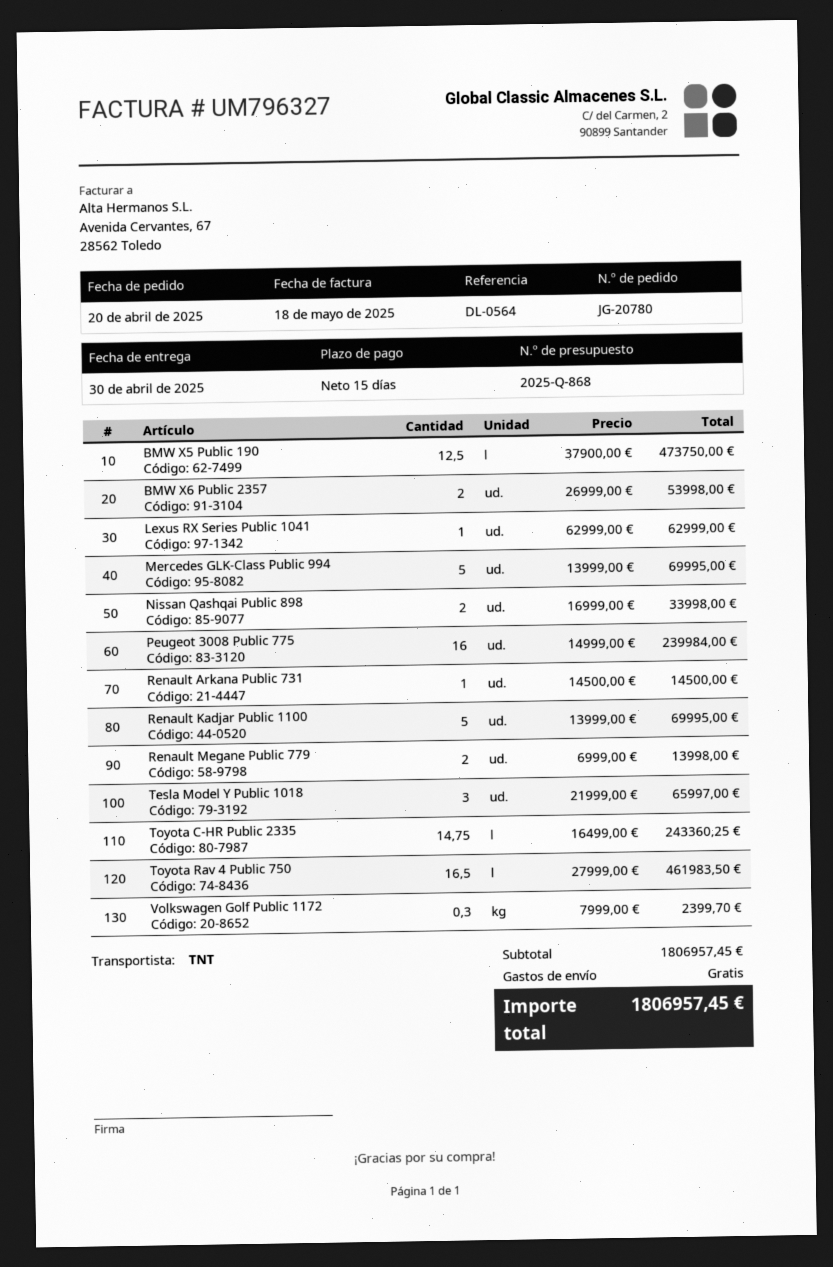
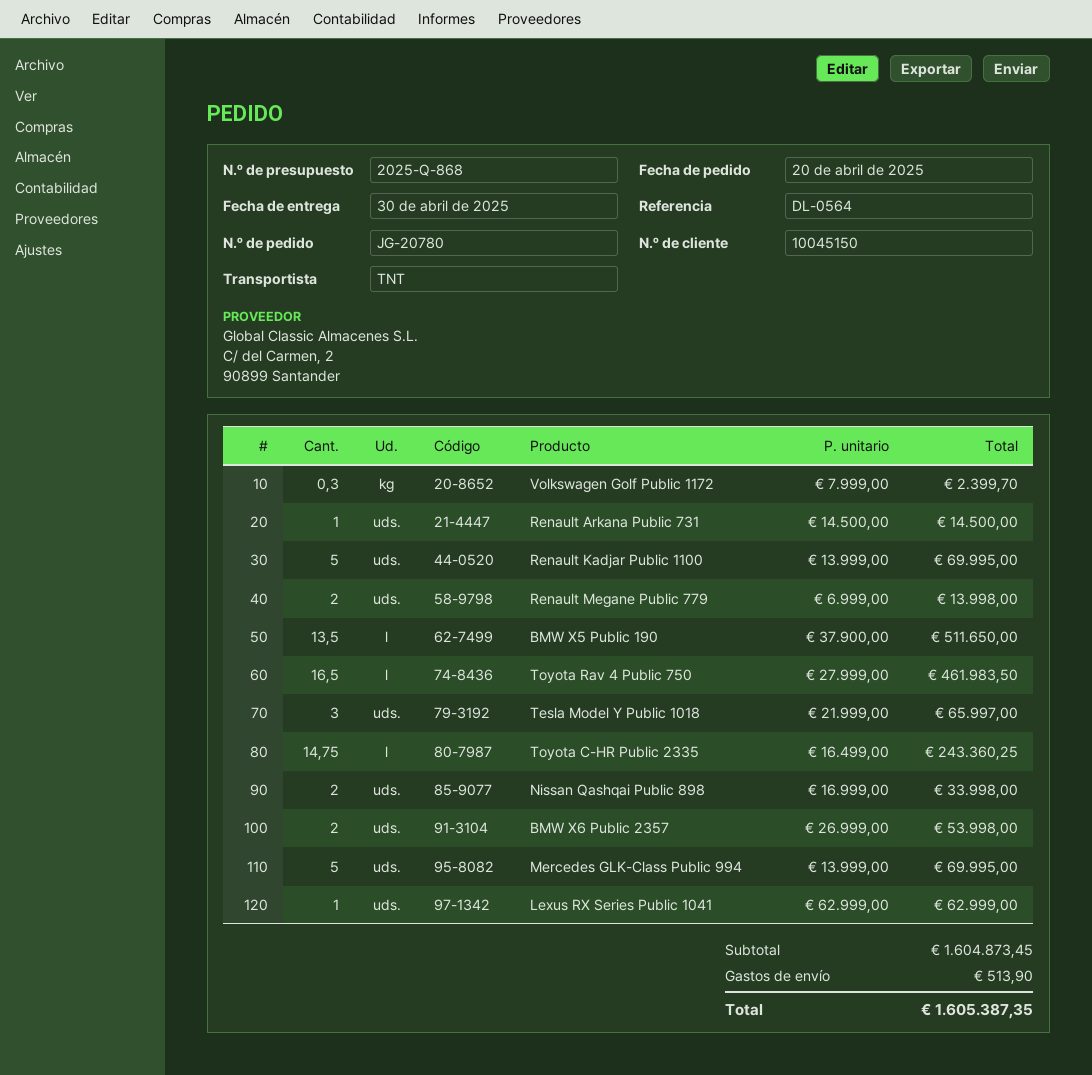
BMW X5 Public 190: 12.5 x 37900.00 = 473750.00 -> 13.5 x 37900.00 = 511650.00
Peugeot 3008 Public 775: 16 x 14999.00 = 239984.00 -> none
subtotal: 1806957.45 -> 1604873.45
shipping: 0.00 -> 513.90
total: 1806957.45 -> 1605387.35

